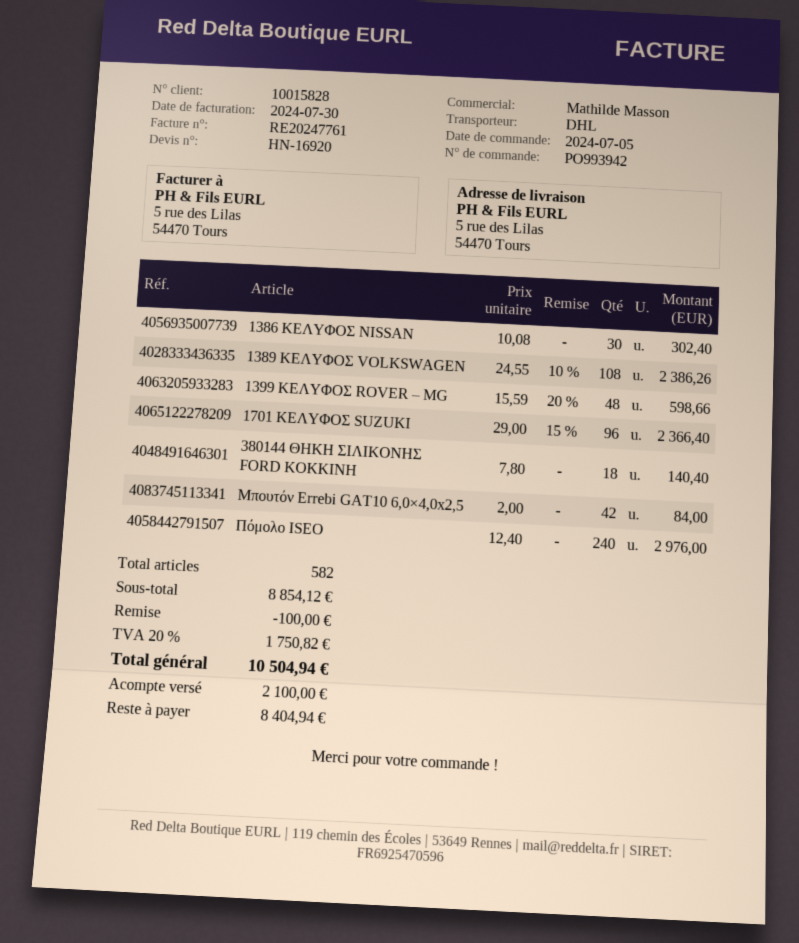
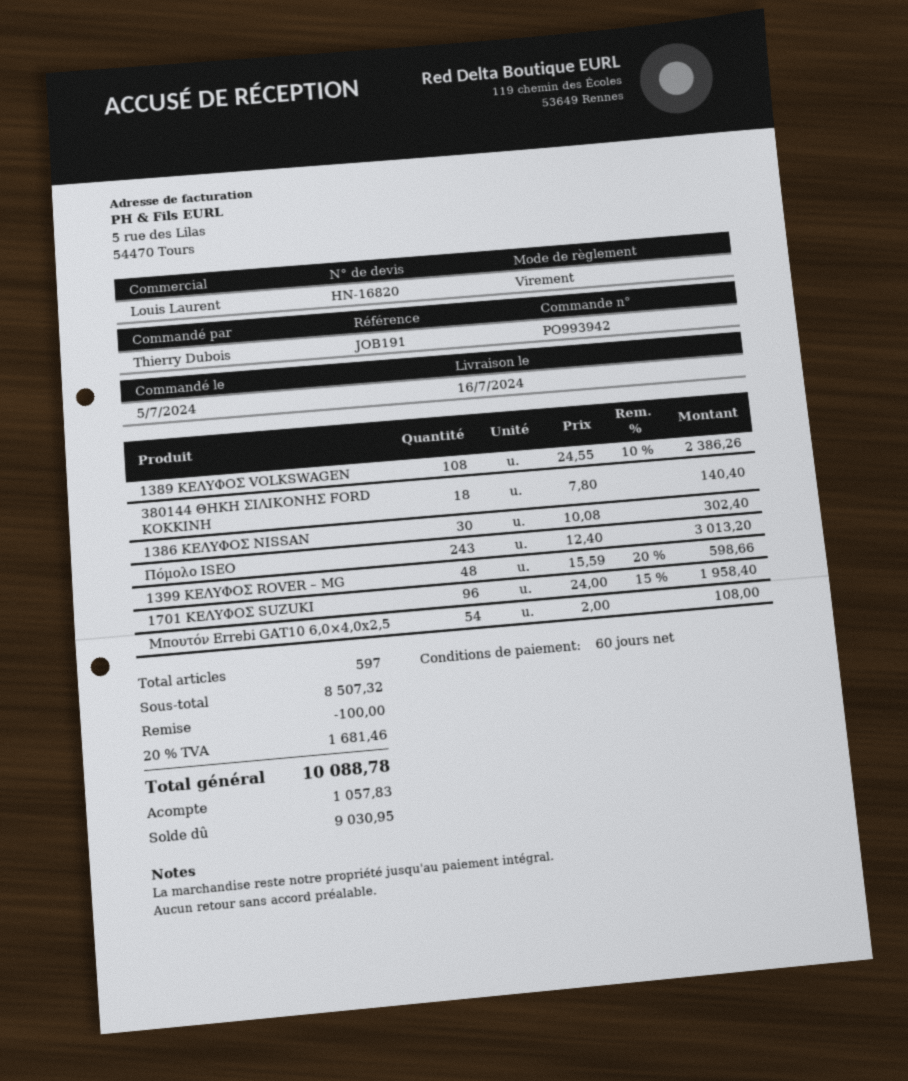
quote number: HN-16920 -> HN-16820
sales rep: Mathilde Masson -> Louis Laurent
1701 ΚΕΛΥΦΟΣ SUZUKI: 96 x 29.00 - 15% = 2366.40 -> 96 x 24.00 - 15% = 1958.40
Μπουτόν Errebi GAT10 6,0×4,0x2,5: 42 x 2.00 = 84.00 -> 54 x 2.00 = 108.00
Πόμολο ISEO: 240 x 12.40 = 2976.00 -> 243 x 12.40 = 3013.20
total quantity: 582 -> 597
subtotal: 8854.12 -> 8507.32
tax: 20% = 1750.82 -> 20% = 1681.46
total: 10504.94 -> 10088.78
deposit: 2100.00 -> 1057.83
balance: 8404.94 -> 9030.95

